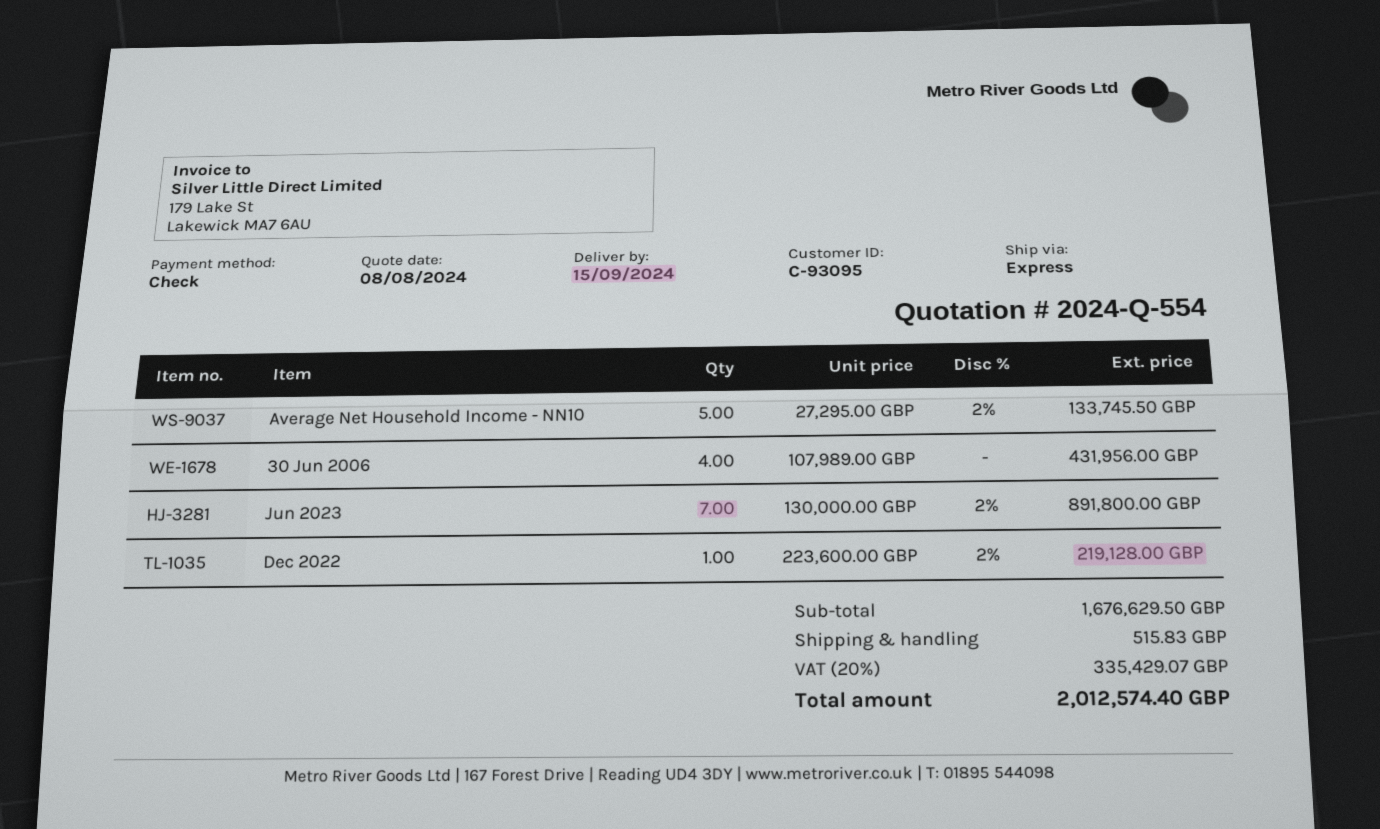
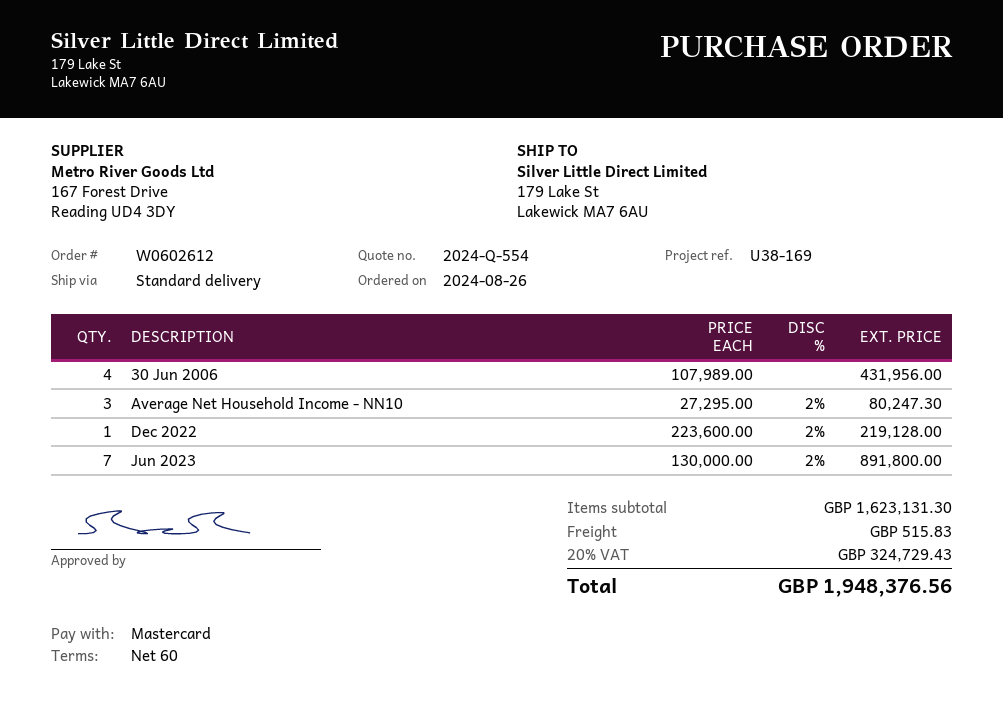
payment method: cheque -> Mastercard
shipping method: express -> standard
Average Net Household Income - NN10: 5 x 27295.00 - 2% = 133745.50 -> 3 x 27295.00 - 2% = 80247.30
subtotal: 1676629.50 -> 1623131.30
tax: 20% = 335429.07 -> 20% = 324729.43
total: 2012574.40 -> 1948376.56

